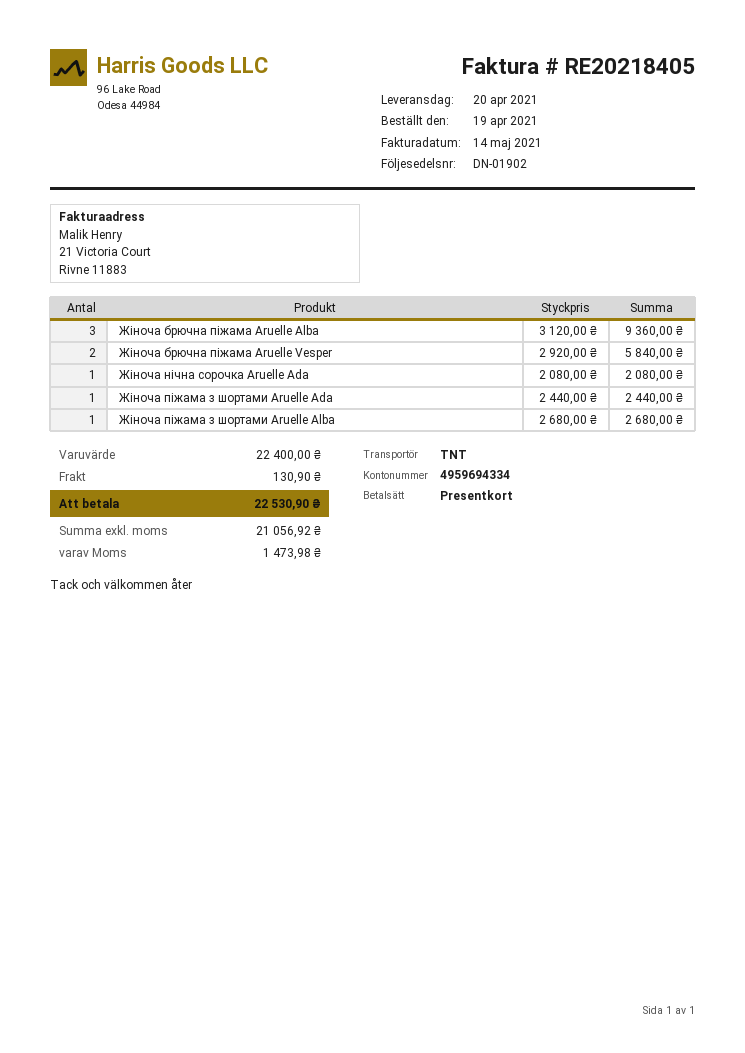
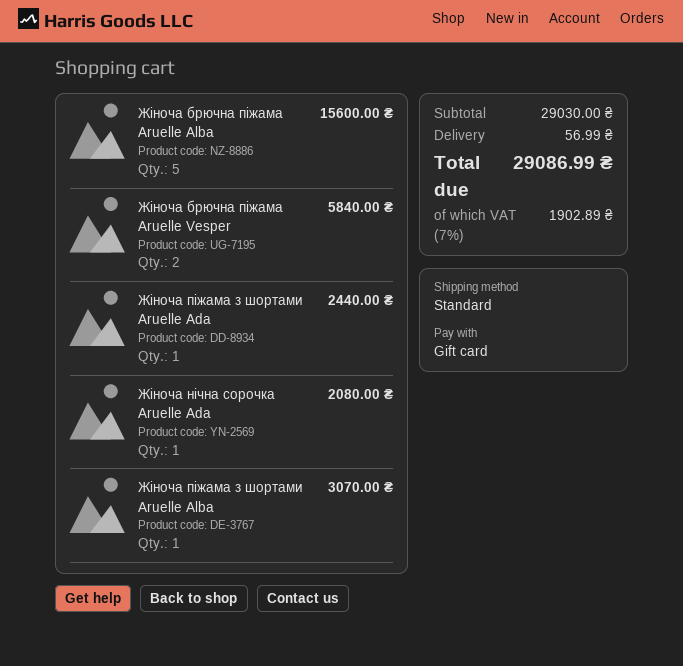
shipping method: TNT -> standard
Жіноча брючна піжама Aruelle Alba: 3 for 9360.00 -> 5 for 15600.00
Жіноча піжама з шортами Aruelle Alba: 1 for 2680.00 -> 1 for 3070.00
subtotal: 22400.00 -> 29030.00
shipping: 130.90 -> 56.99
tax: 1473.98 -> 1902.89
total: 22530.90 -> 29086.99

